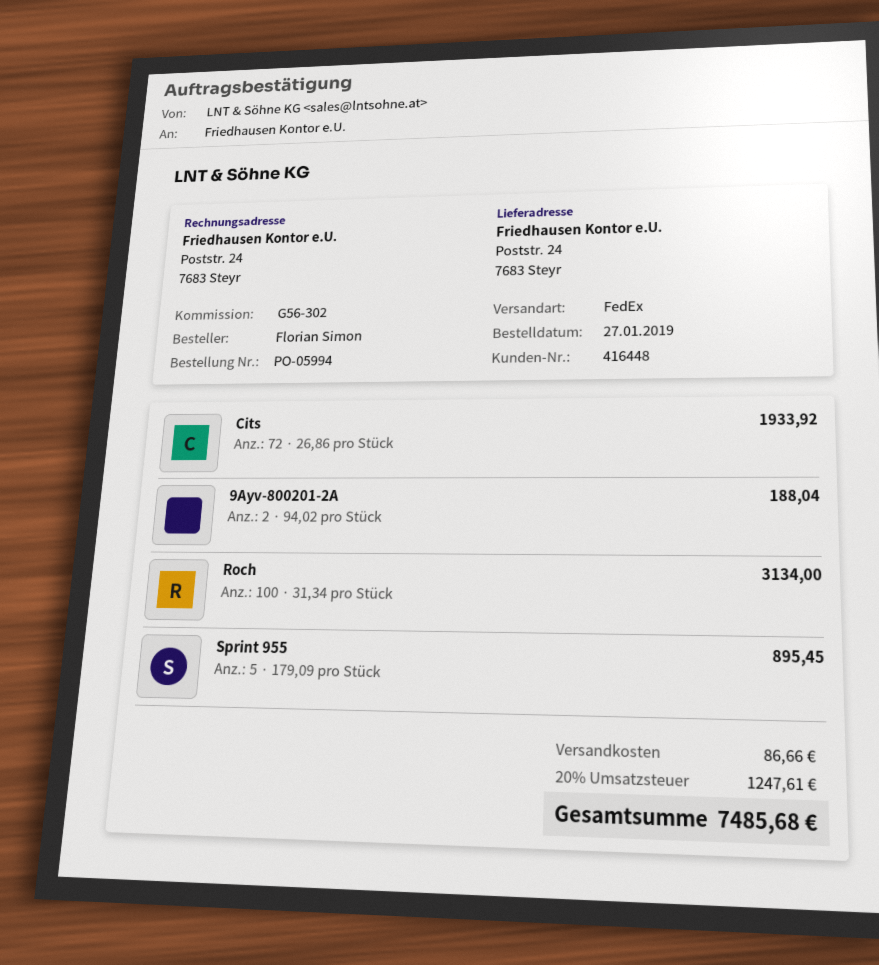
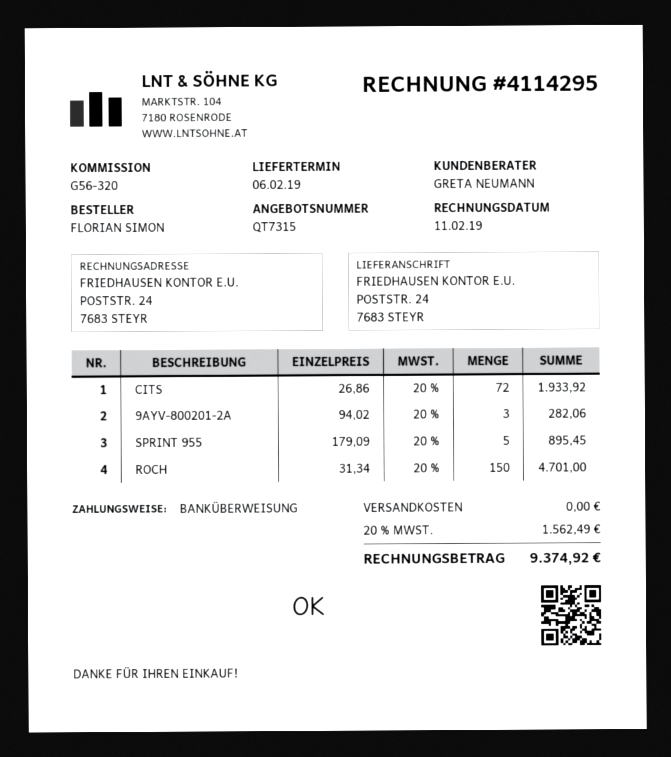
reference: G56-302 -> G56-320
9Ayv-800201-2A: 2 x 94.02 = 188.04 -> 3 x 94.02 = 282.06
Roch: 100 x 31.34 = 3134.00 -> 150 x 31.34 = 4701.00
shipping: 86.66 -> 0.00
tax: 20% = 1247.61 -> 20% = 1562.49
total: 7485.68 -> 9374.92

